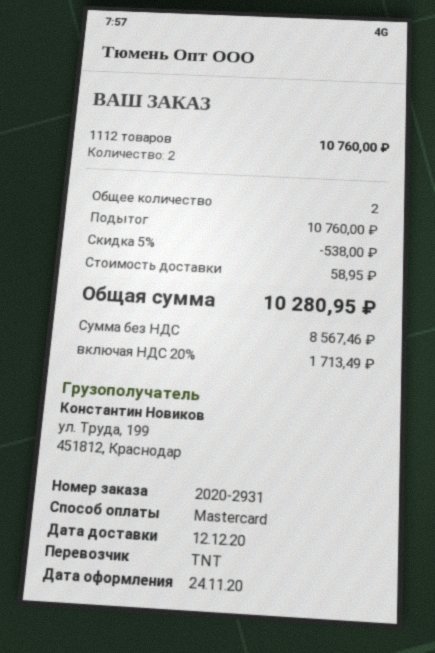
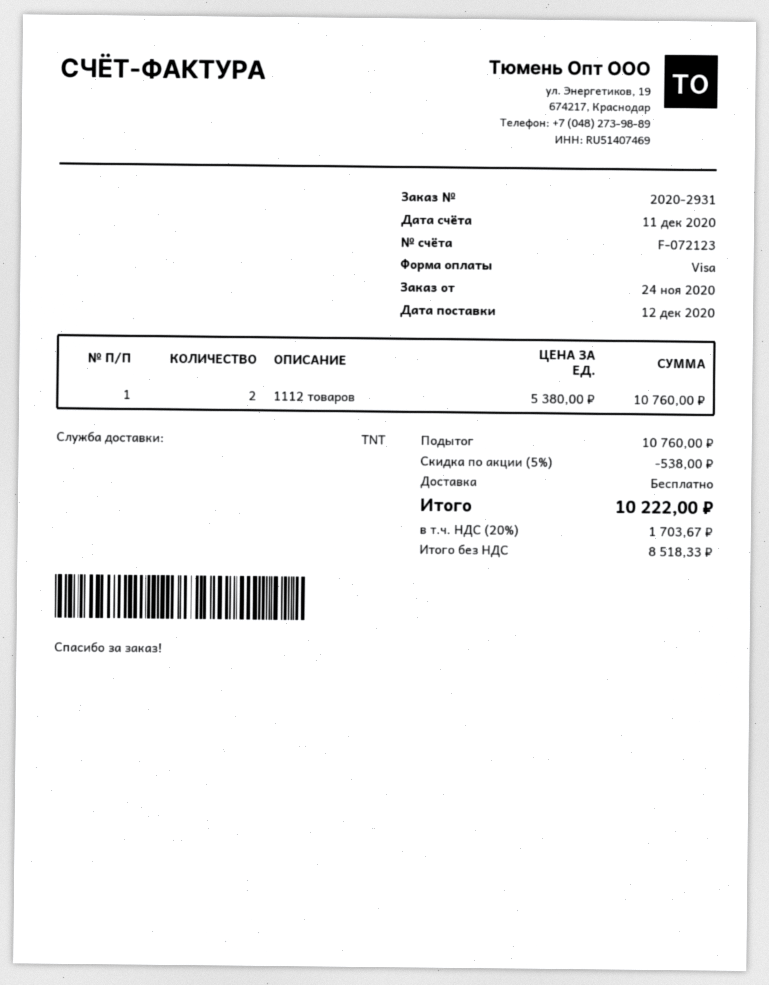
payment method: Mastercard -> Visa
shipping: 58.95 -> 0.00
net: 8567.46 -> 8518.33
tax: 20% = 1713.49 -> 20% = 1703.67
total: 10280.95 -> 10222.00

